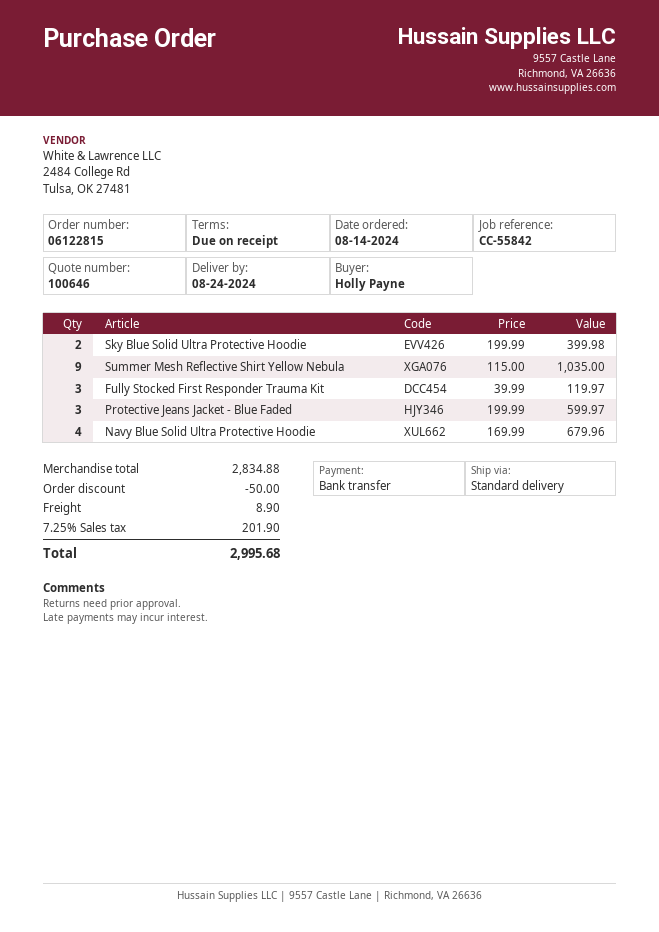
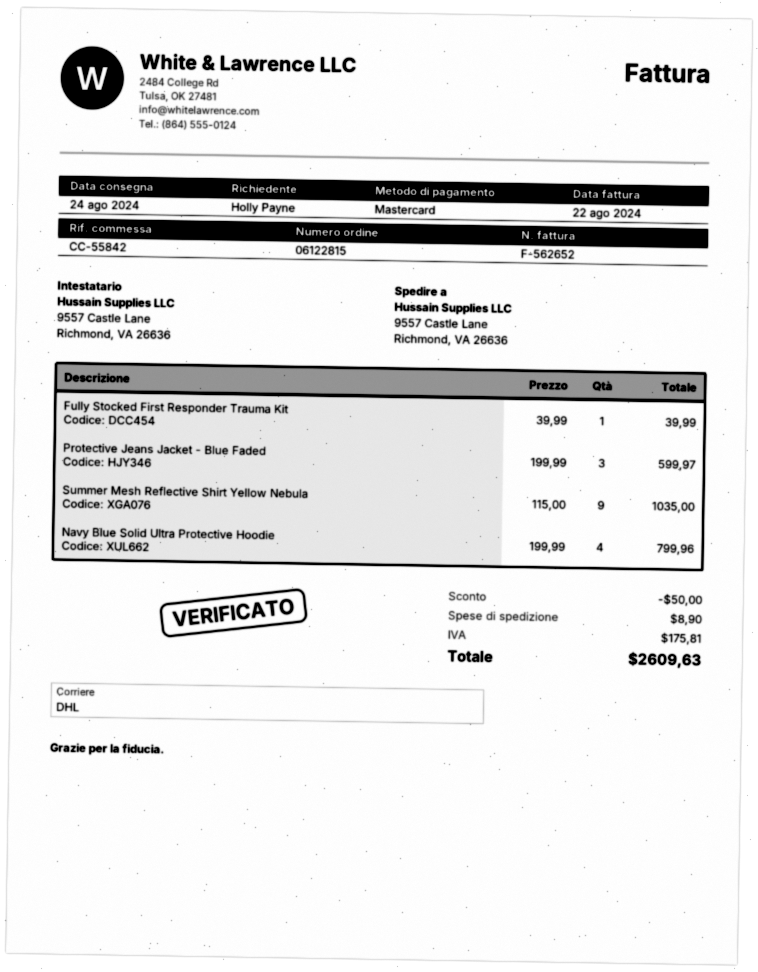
payment method: bank transfer -> Mastercard
shipping method: standard -> DHL
Sky Blue Solid Ultra Protective Hoodie: 2 x 199.99 = 399.98 -> none
Fully Stocked First Responder Trauma Kit: 3 x 39.99 = 119.97 -> 1 x 39.99 = 39.99
Navy Blue Solid Ultra Protective Hoodie: 4 x 169.99 = 679.96 -> 4 x 199.99 = 799.96
tax: 201.90 -> 175.81
total: 2995.68 -> 2609.63

